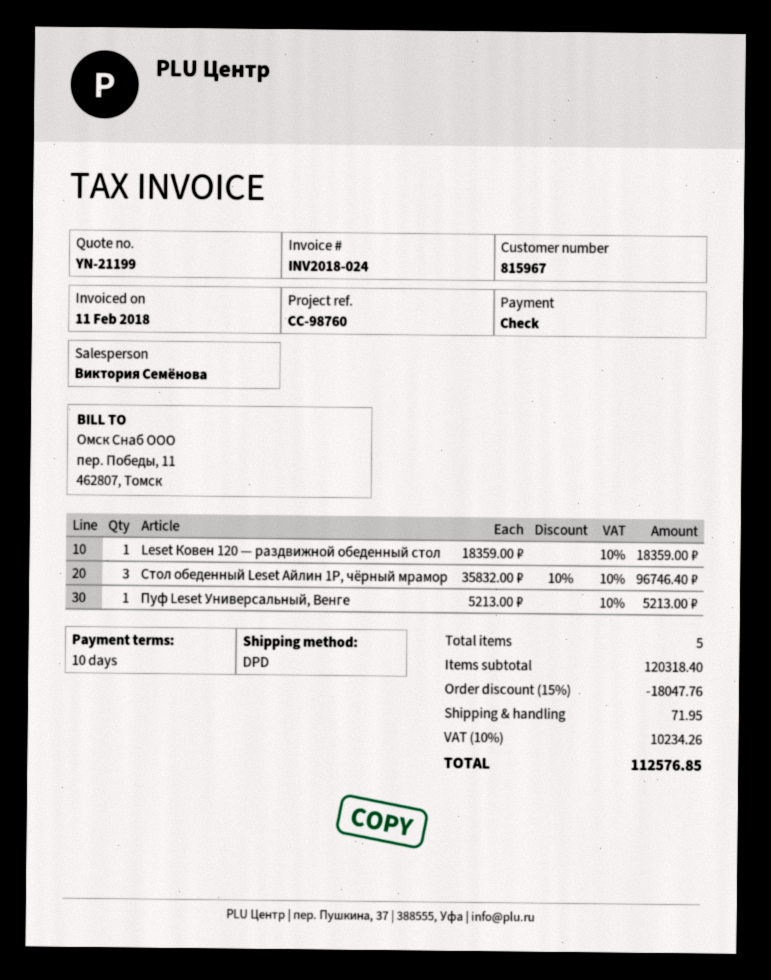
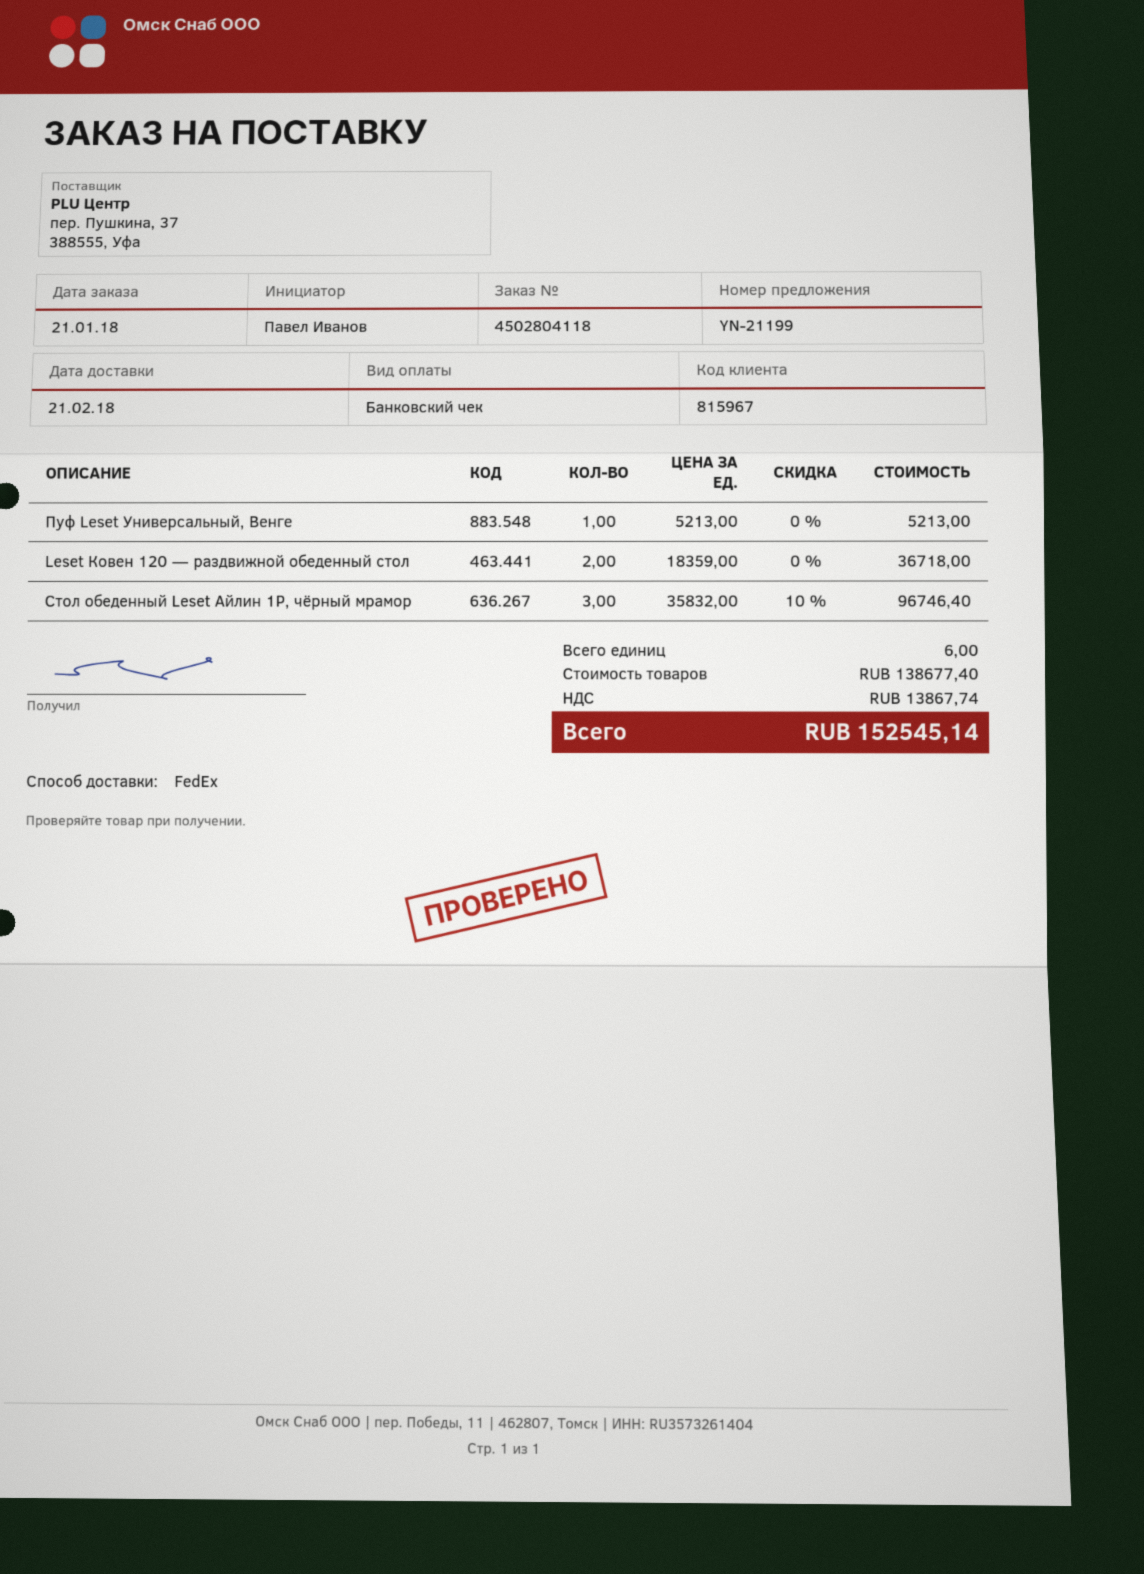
shipping method: DPD -> FedEx
Leset Ковен 120 — раздвижной обеденный стол: 1 x 18359.00 = 18359.00 -> 2 x 18359.00 = 36718.00
total quantity: 5 -> 6
subtotal: 120318.40 -> 138677.40
discount: 15% = 18047.76 -> none
shipping: 71.95 -> none
tax: 10234.26 -> 13867.74
total: 112576.85 -> 152545.14

